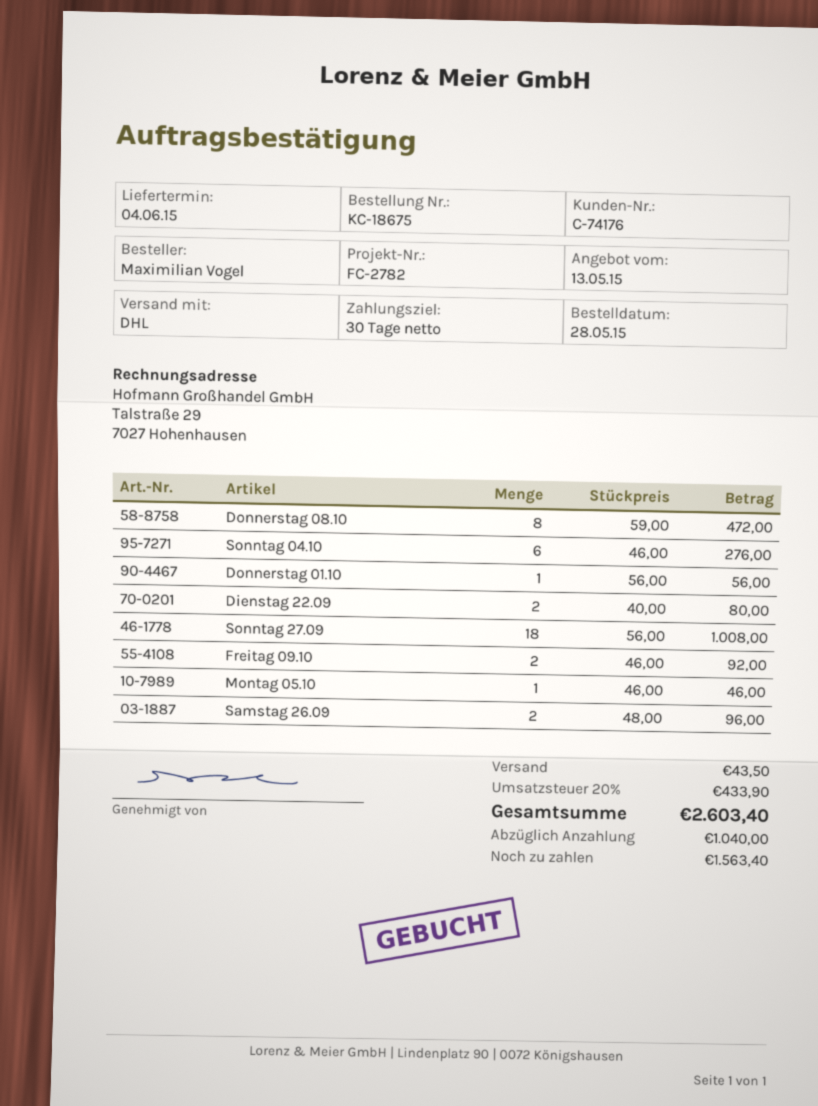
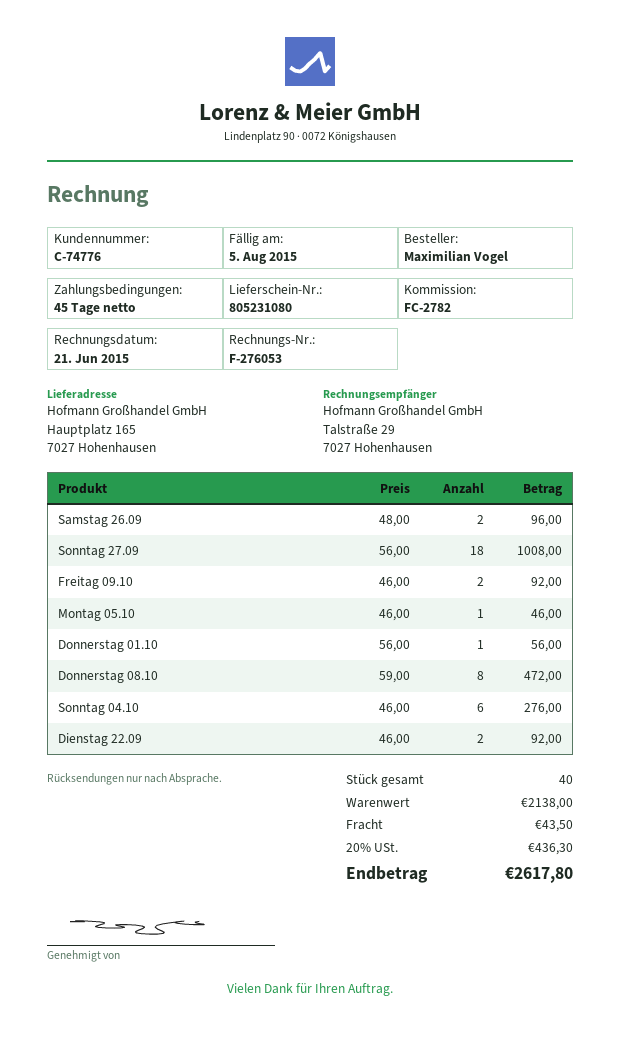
payment terms: 30 days -> 45 days
customer number: C-74176 -> C-74776
Dienstag 22.09: 2 x 40.00 = 80.00 -> 2 x 46.00 = 92.00
tax: 20% = 433.90 -> 20% = 436.30
total: 2603.40 -> 2617.80

